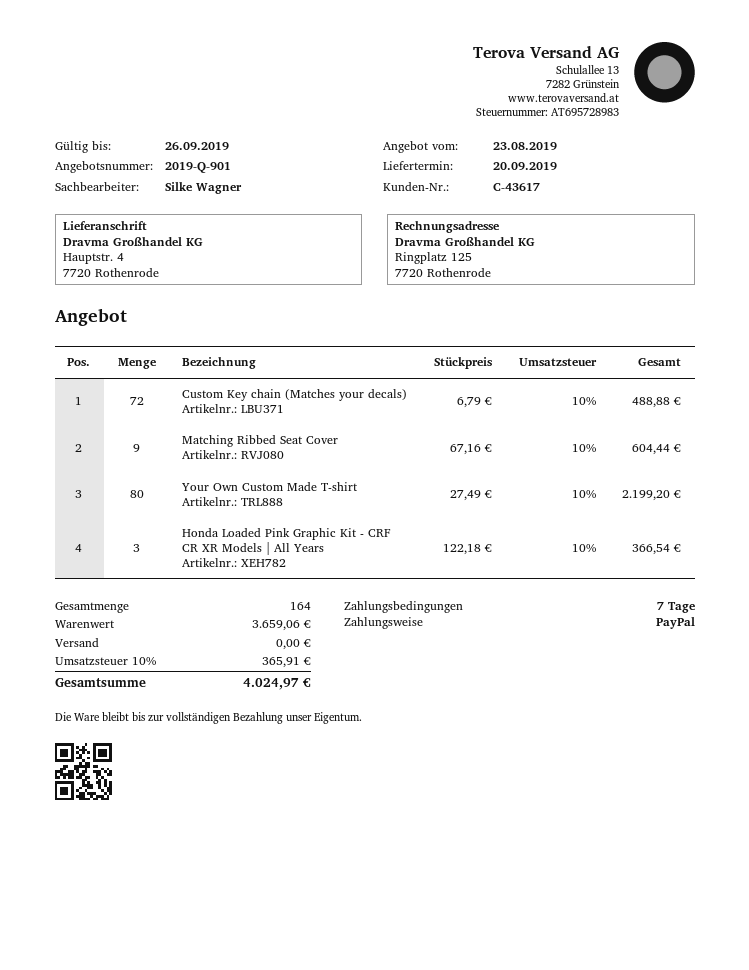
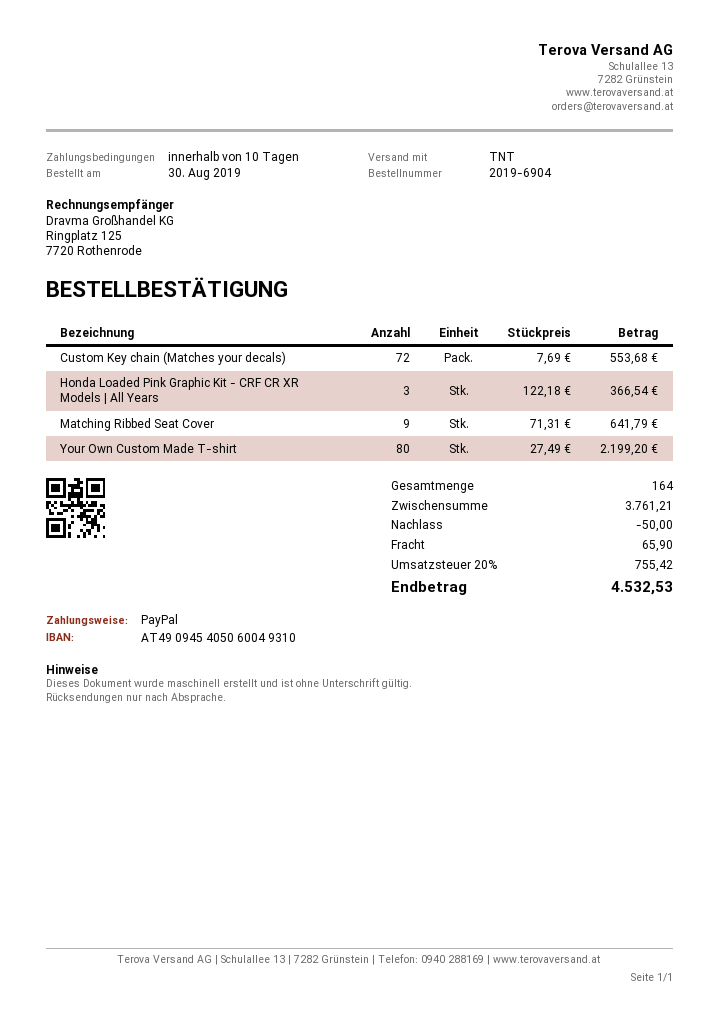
payment terms: 7 days -> 10 days
Custom Key chain (Matches your decals): 72 x 6.79 = 488.88 -> 72 x 7.69 = 553.68
Matching Ribbed Seat Cover: 9 x 67.16 = 604.44 -> 9 x 71.31 = 641.79
subtotal: 3659.06 -> 3761.21
discount: none -> 50.00
shipping: 0.00 -> 65.90
tax: 10% = 365.91 -> 20% = 755.42
total: 4024.97 -> 4532.53

